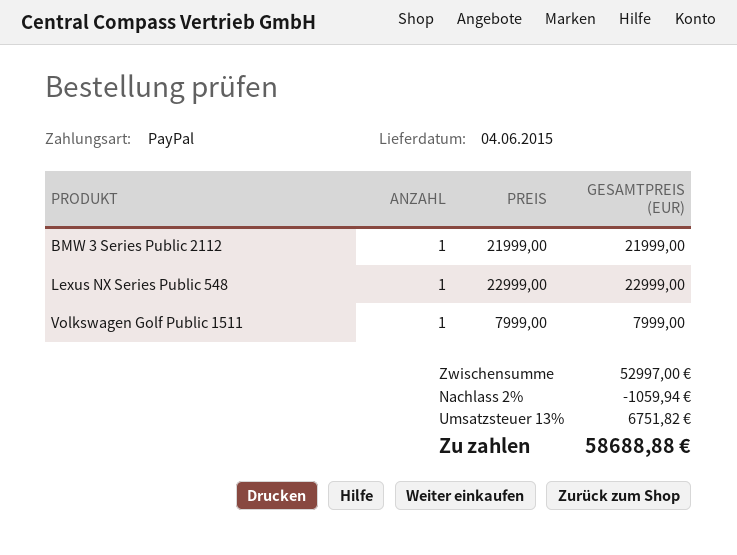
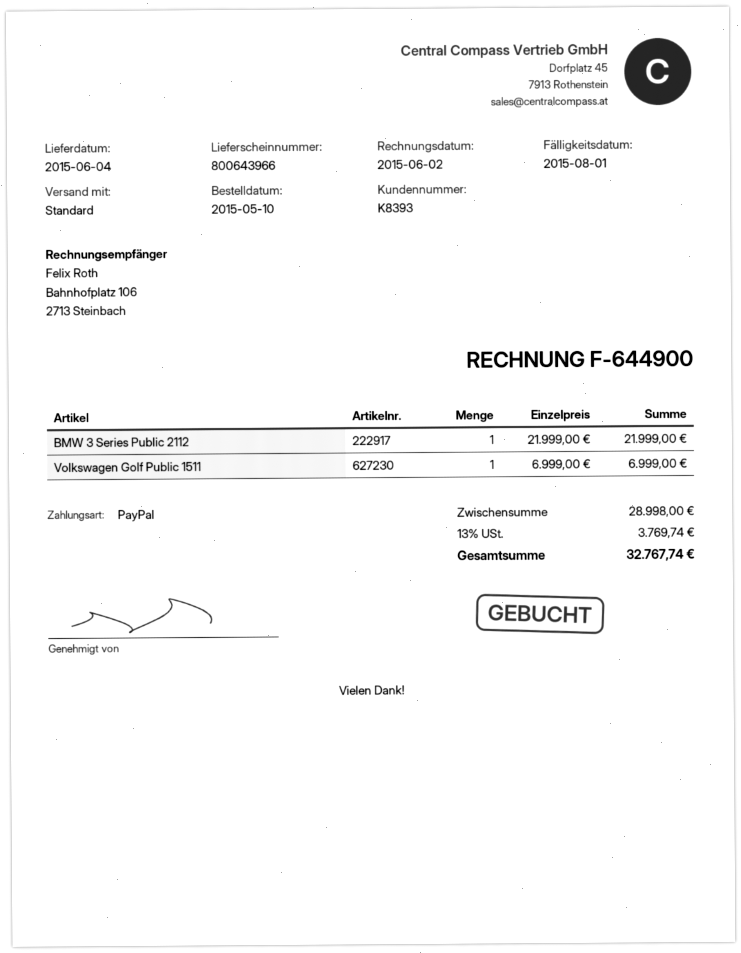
Lexus NX Series Public 548: 1 x 22999.00 = 22999.00 -> none
Volkswagen Golf Public 1511: 1 x 7999.00 = 7999.00 -> 1 x 6999.00 = 6999.00
subtotal: 52997.00 -> 28998.00
discount: 2% = 1059.94 -> none
tax: 13% = 6751.82 -> 13% = 3769.74
total: 58688.88 -> 32767.74

